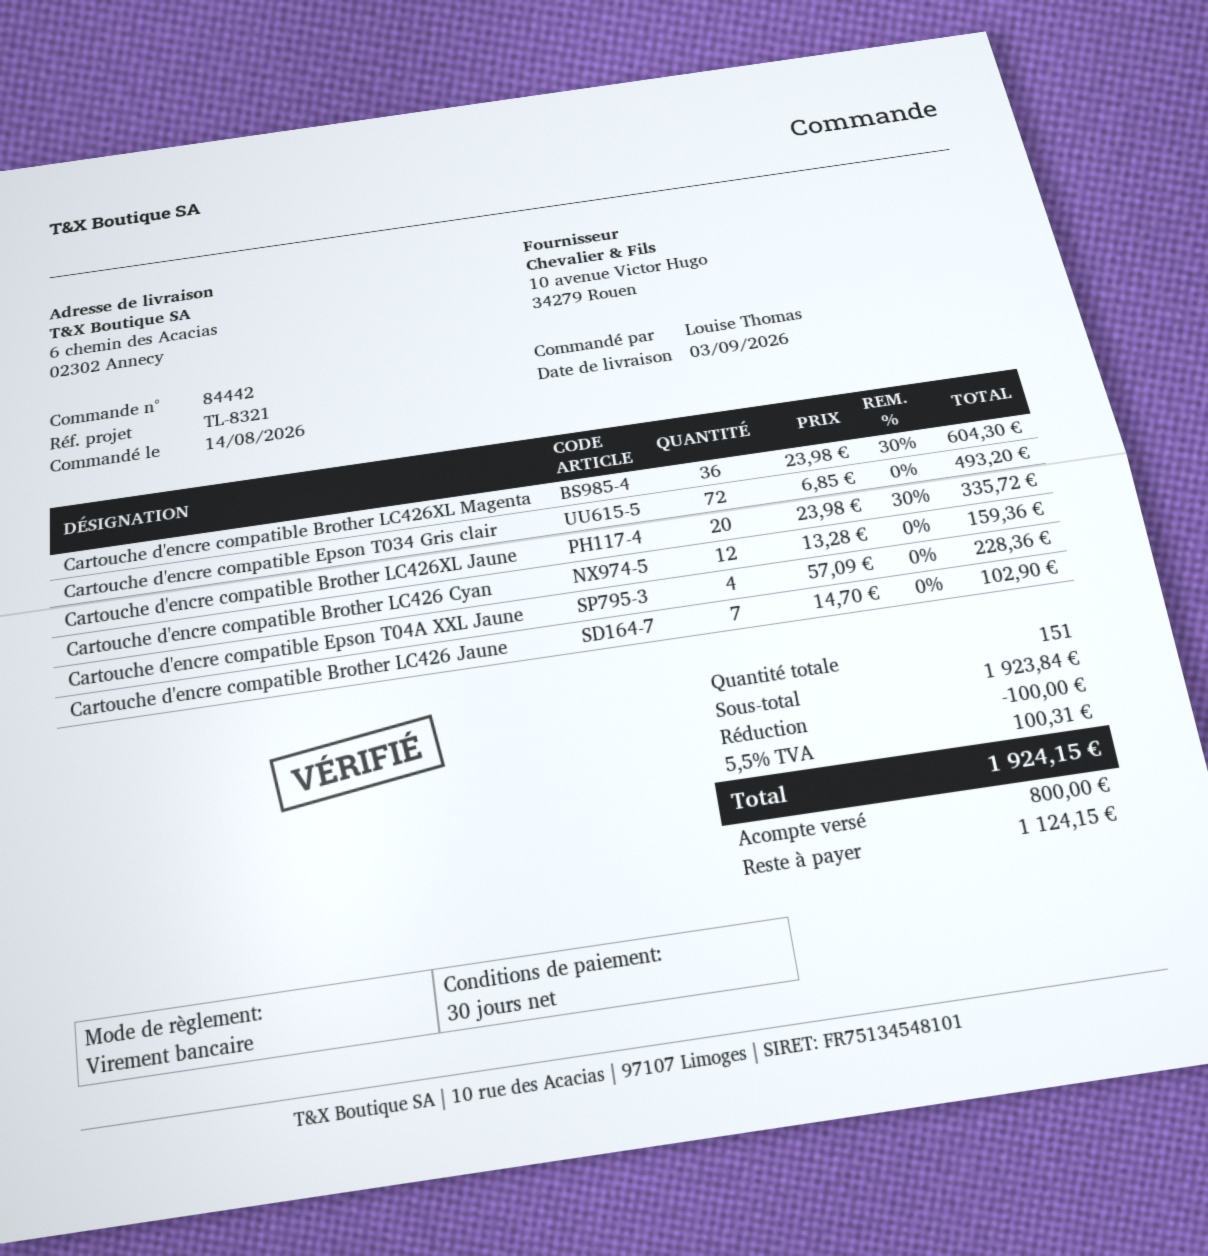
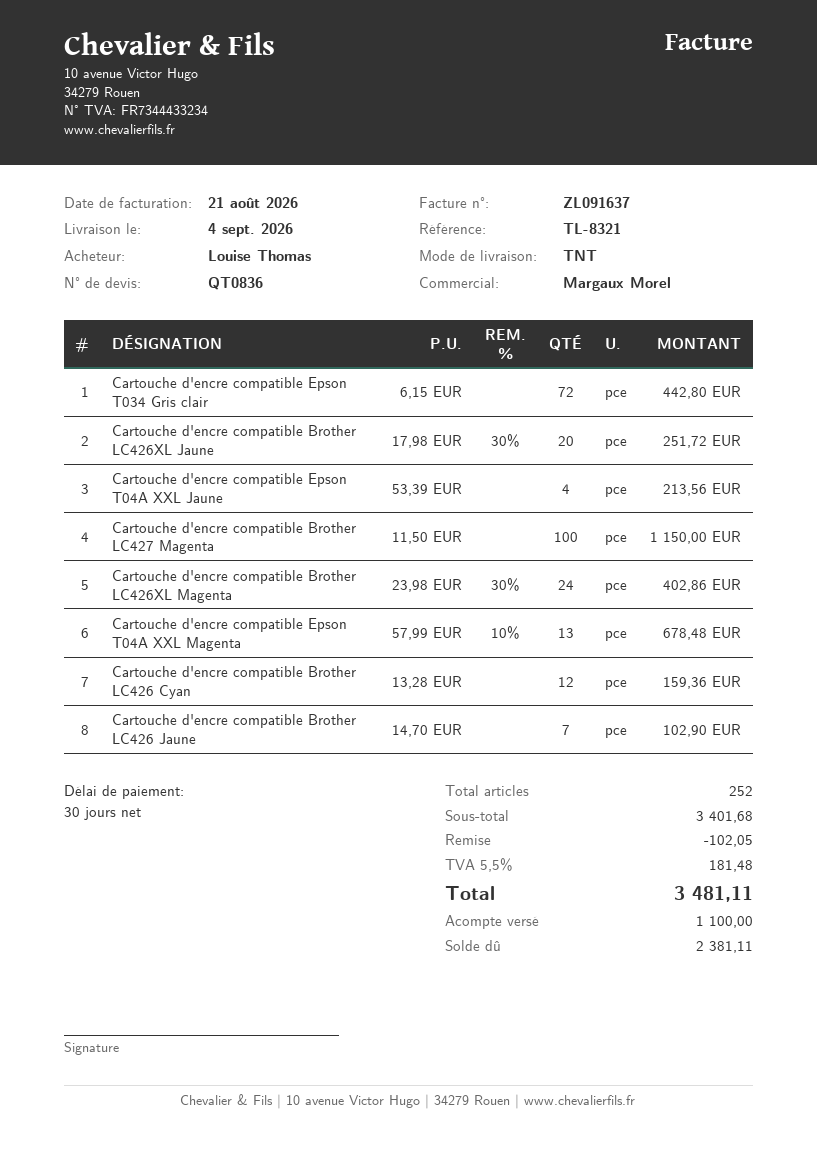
delivery date: 2026-09-03 -> 2026-09-04
Cartouche d'encre compatible Brother LC426XL Magenta: 36 x 23.98 - 30% = 604.30 -> 24 x 23.98 - 30% = 402.86
Cartouche d'encre compatible Epson T034 Gris clair: 72 x 6.85 = 493.20 -> 72 x 6.15 = 442.80
Cartouche d'encre compatible Brother LC426XL Jaune: 20 x 23.98 - 30% = 335.72 -> 20 x 17.98 - 30% = 251.72
Cartouche d'encre compatible Epson T04A XXL Jaune: 4 x 57.09 = 228.36 -> 4 x 53.39 = 213.56
Cartouche d'encre compatible Brother LC427 Magenta: none -> 100 x 11.50 = 1150.00
Cartouche d'encre compatible Epson T04A XXL Magenta: none -> 13 x 57.99 - 10% = 678.48
total quantity: 151 -> 252
subtotal: 1923.84 -> 3401.68
discount: 100.00 -> 102.05
tax: 5.5% = 100.31 -> 5.5% = 181.48
total: 1924.15 -> 3481.11
deposit: 800.00 -> 1100.00
balance: 1124.15 -> 2381.11

